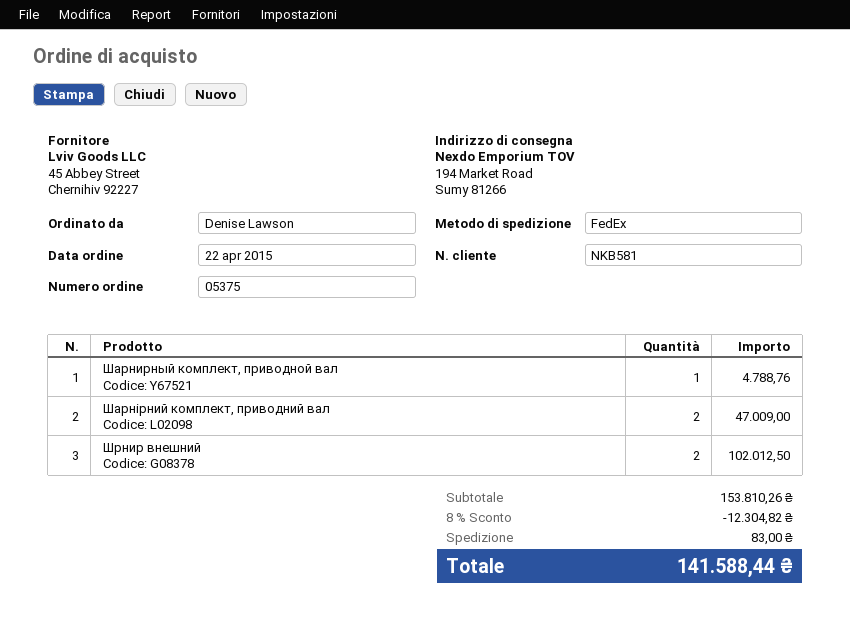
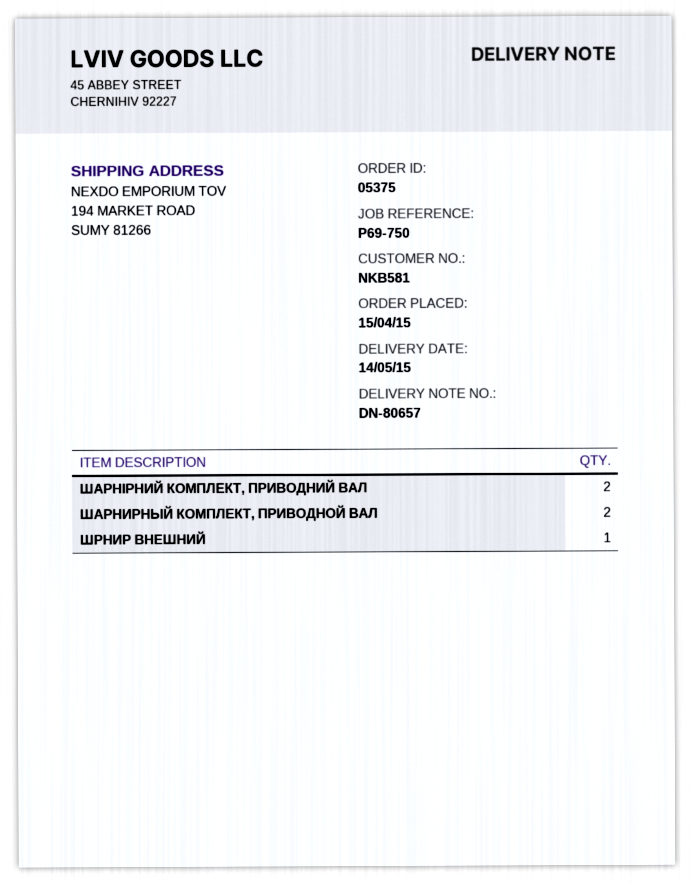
order date: 2015-04-22 -> 2015-04-15
Шарнирный комплект, приводной вал: 1 -> 2
Шрнир внешний: 2 -> 1

